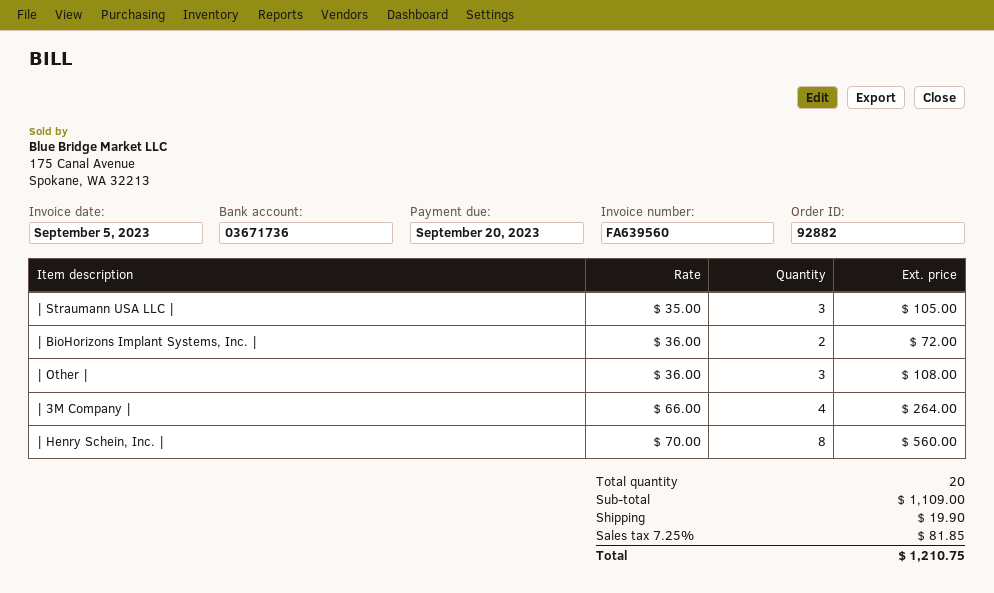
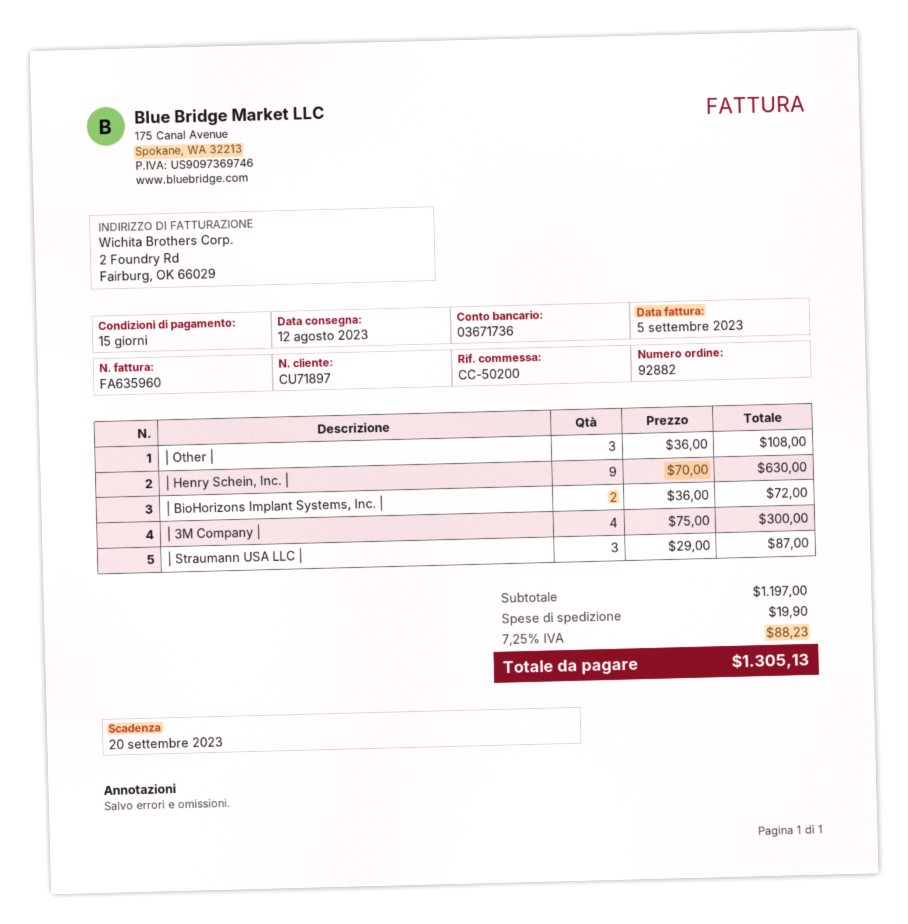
invoice number: FA639560 -> FA635960
| Straumann USA LLC |: 3 x 35.00 = 105.00 -> 3 x 29.00 = 87.00
| 3M Company |: 4 x 66.00 = 264.00 -> 4 x 75.00 = 300.00
| Henry Schein, Inc. |: 8 x 70.00 = 560.00 -> 9 x 70.00 = 630.00
subtotal: 1109.00 -> 1197.00
tax: 7.25% = 81.85 -> 7.25% = 88.23
total: 1210.75 -> 1305.13

